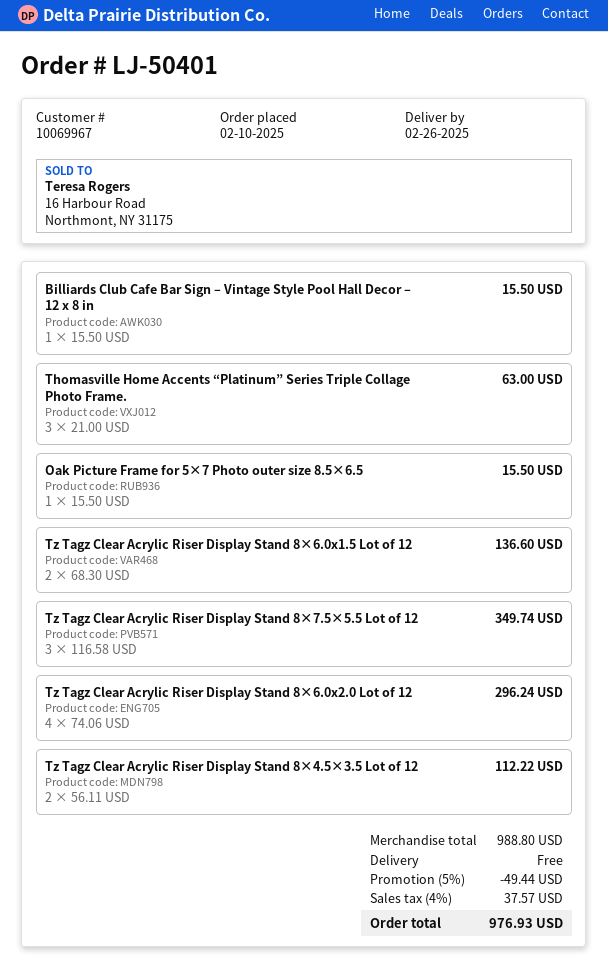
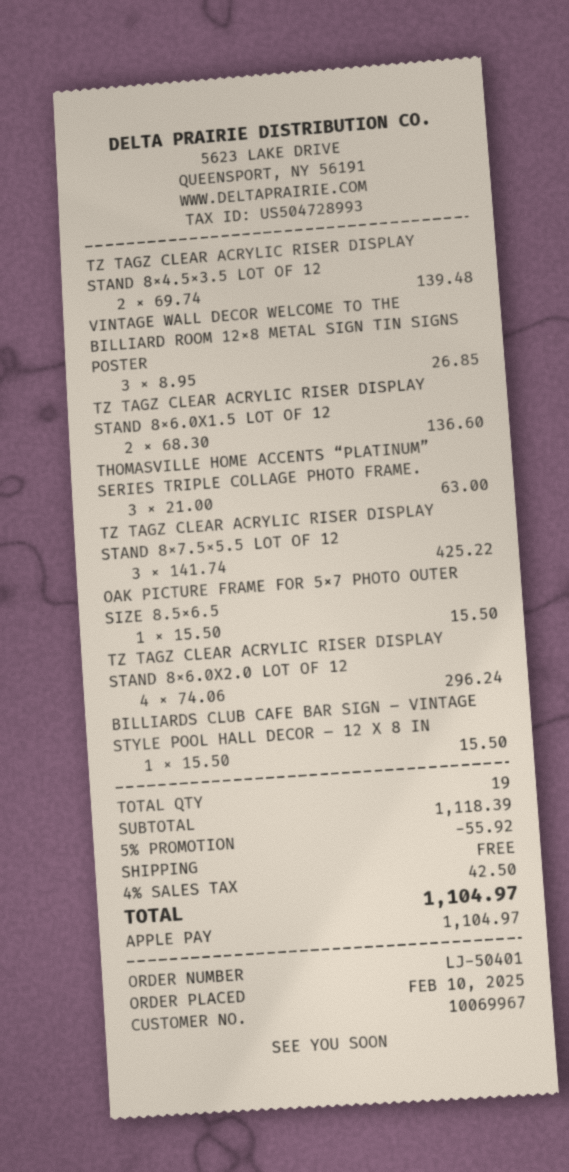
Tz Tagz Clear Acrylic Riser Display Stand 8×7.5×5.5 Lot of 12: 3 x 116.58 = 349.74 -> 3 x 141.74 = 425.22
Tz Tagz Clear Acrylic Riser Display Stand 8×4.5×3.5 Lot of 12: 2 x 56.11 = 112.22 -> 2 x 69.74 = 139.48
VINTAGE WALL DECOR WELCOME TO THE BILLIARD ROOM 12×8 METAL SIGN TIN SIGNS POSTER: none -> 3 x 8.95 = 26.85
subtotal: 988.80 -> 1118.39
discount: 5% = 49.44 -> 5% = 55.92
tax: 4% = 37.57 -> 4% = 42.50
total: 976.93 -> 1104.97

